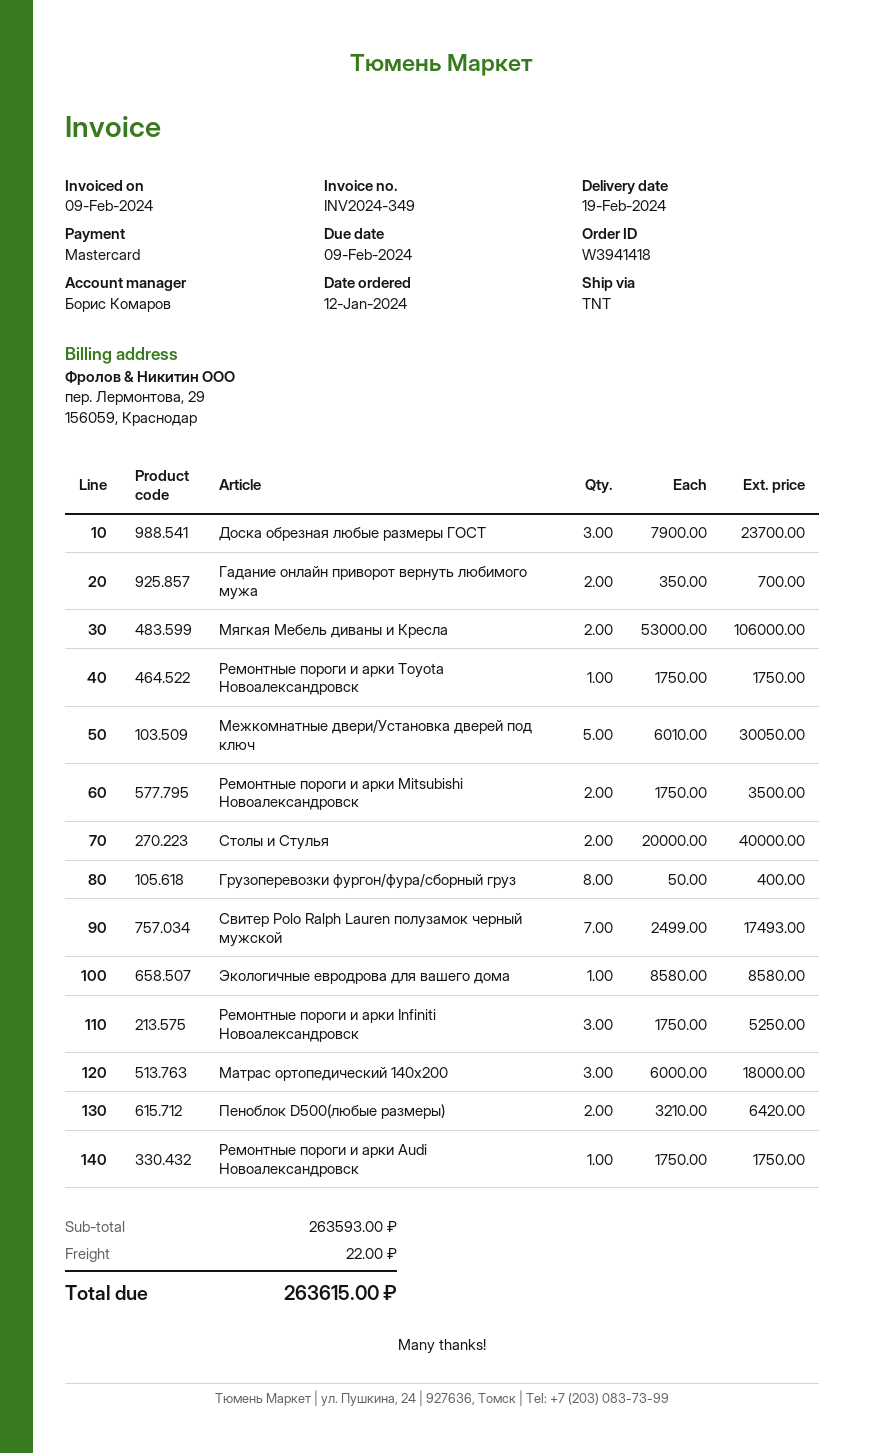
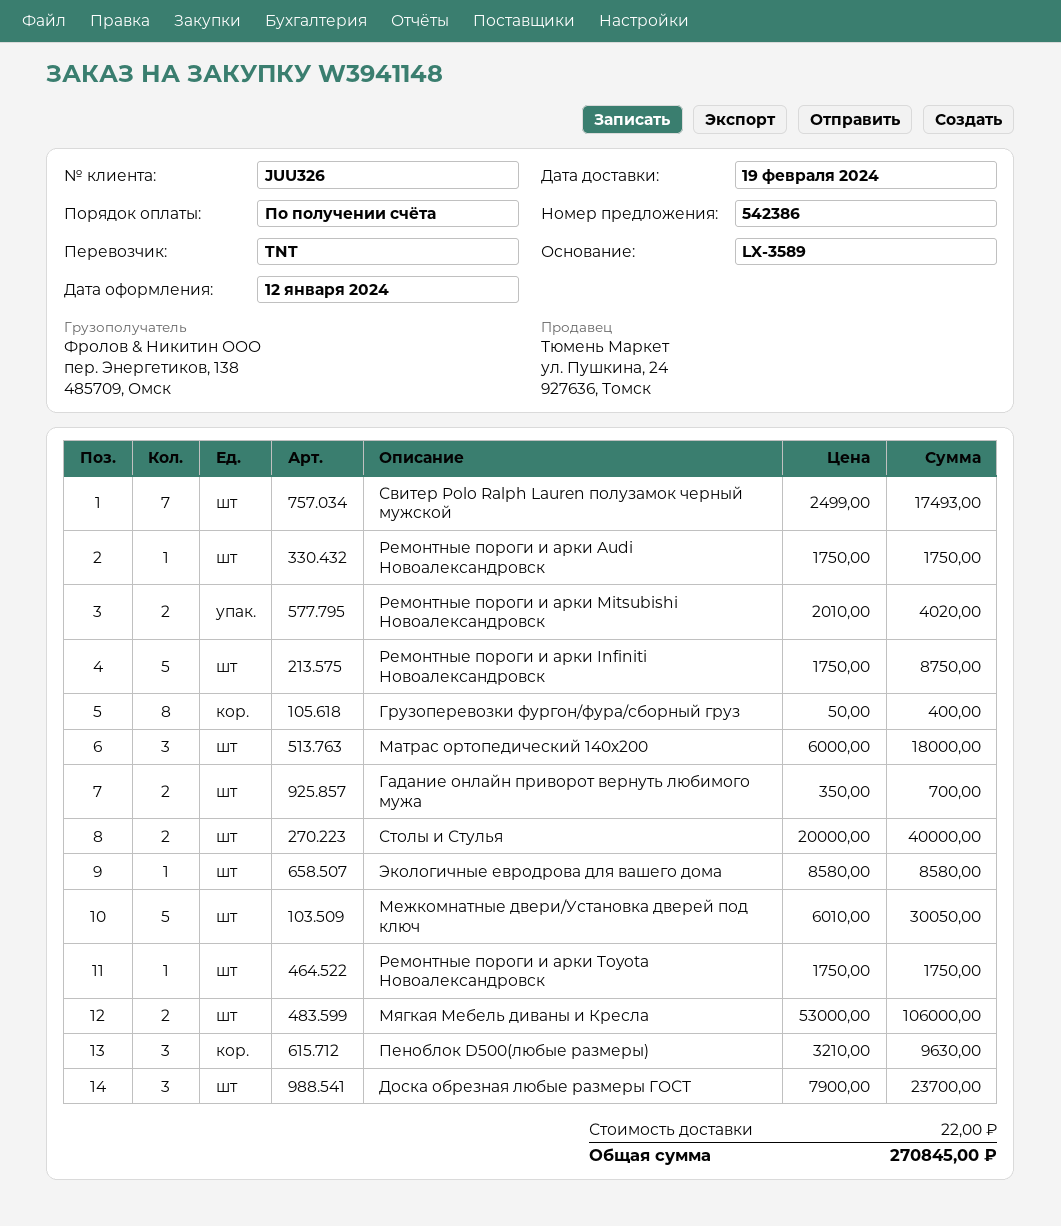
order number: W3941418 -> W3941148
Ремонтные пороги и арки Mitsubishi Новоалександровск: 2 x 1750.00 = 3500.00 -> 2 x 2010.00 = 4020.00
Ремонтные пороги и арки Infiniti Новоалександровск: 3 x 1750.00 = 5250.00 -> 5 x 1750.00 = 8750.00
Пеноблок D500(любые размеры): 2 x 3210.00 = 6420.00 -> 3 x 3210.00 = 9630.00
total: 263615.00 -> 270845.00

